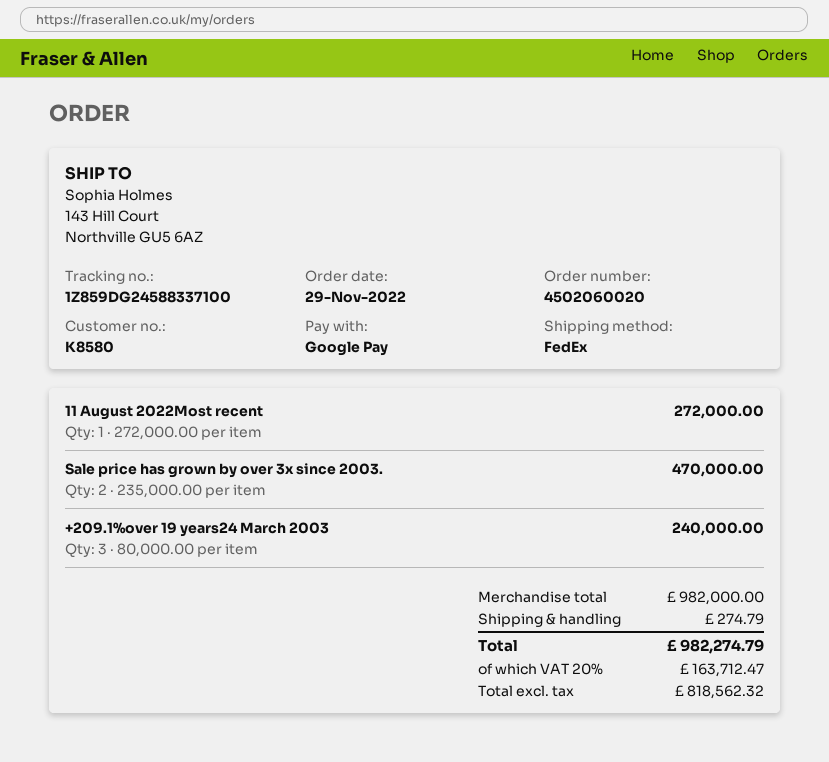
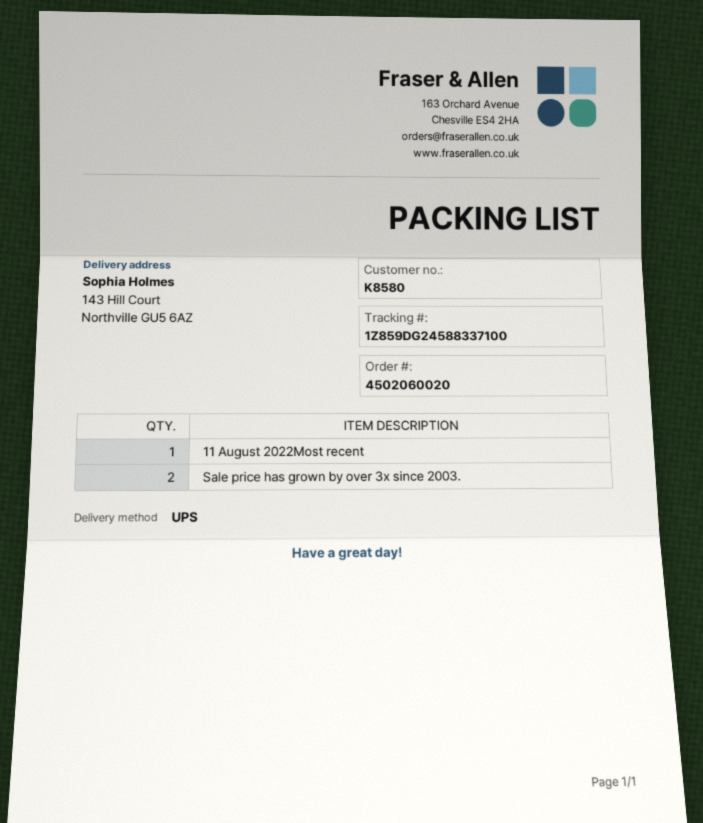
shipping method: FedEx -> UPS
+209.1%over 19 years24 March 2003: 3 -> none

